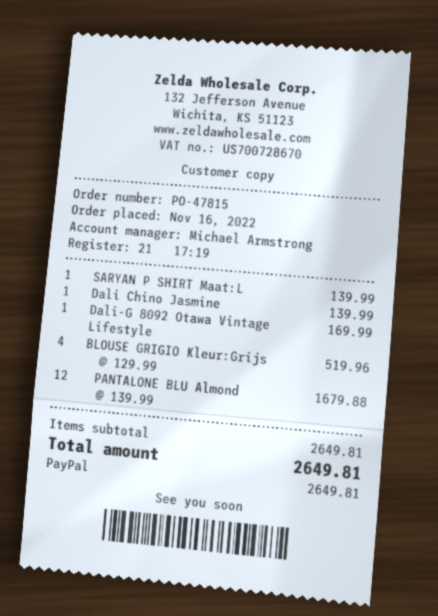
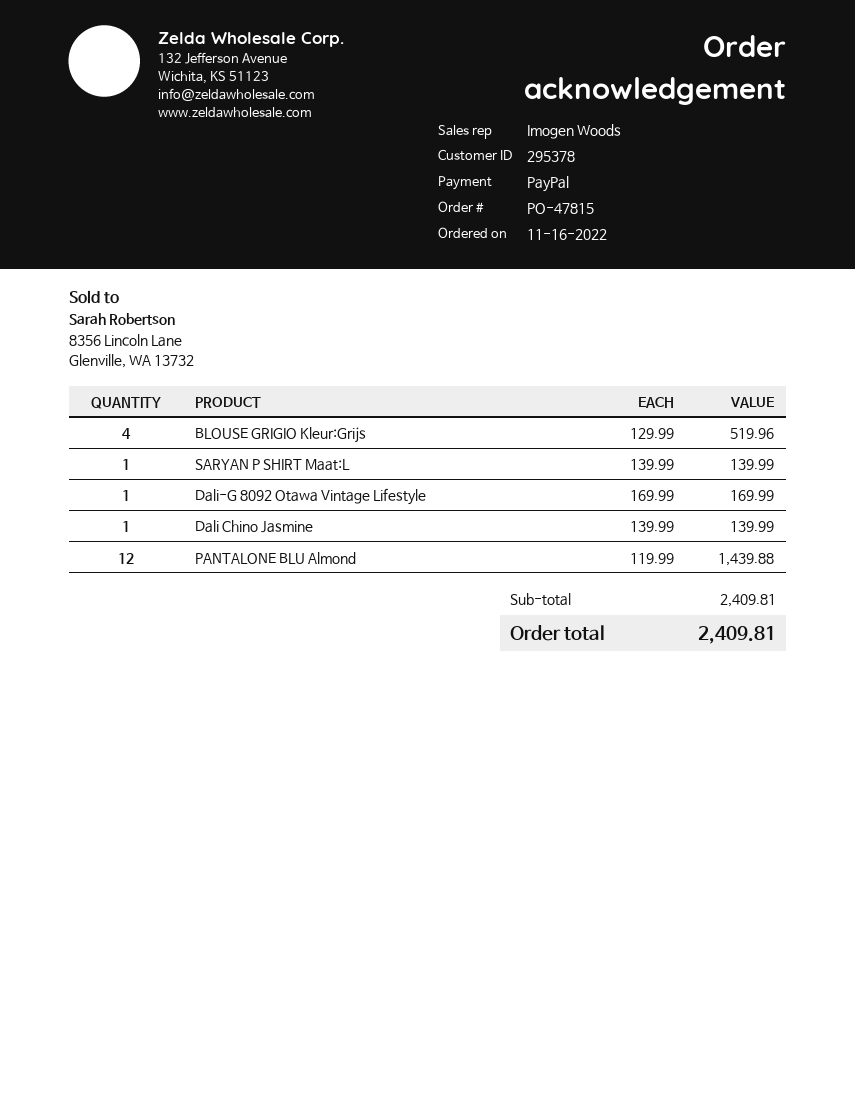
sales rep: Michael Armstrong -> Imogen Woods
PANTALONE BLU Almond: 12 x 139.99 = 1679.88 -> 12 x 119.99 = 1439.88
subtotal: 2649.81 -> 2409.81
total: 2649.81 -> 2409.81

